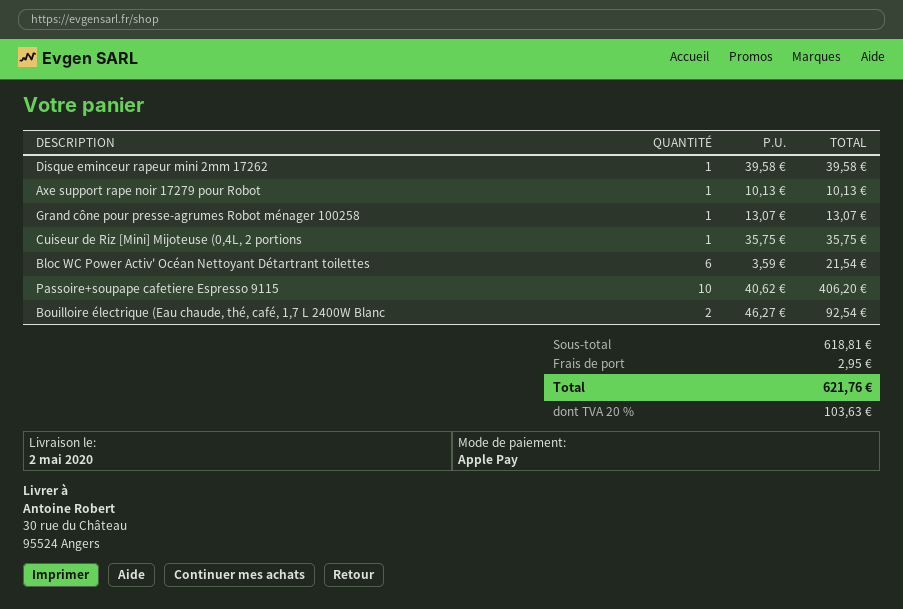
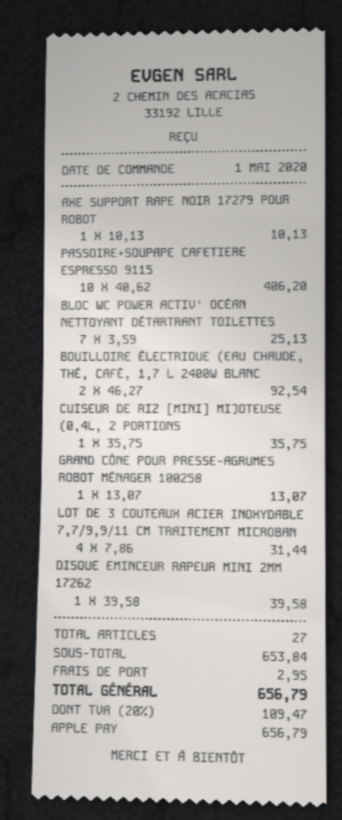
Bloc WC Power Activ' Océan Nettoyant Détartrant toilettes: 6 x 3.59 = 21.54 -> 7 x 3.59 = 25.13
LOT DE 3 COUTEAUX ACIER INOXYDABLE 7,7/9,9/11 CM TRAITEMENT MICROBAN: none -> 4 x 7.86 = 31.44
subtotal: 618.81 -> 653.84
tax: 20% = 103.63 -> 20% = 109.47
total: 621.76 -> 656.79

